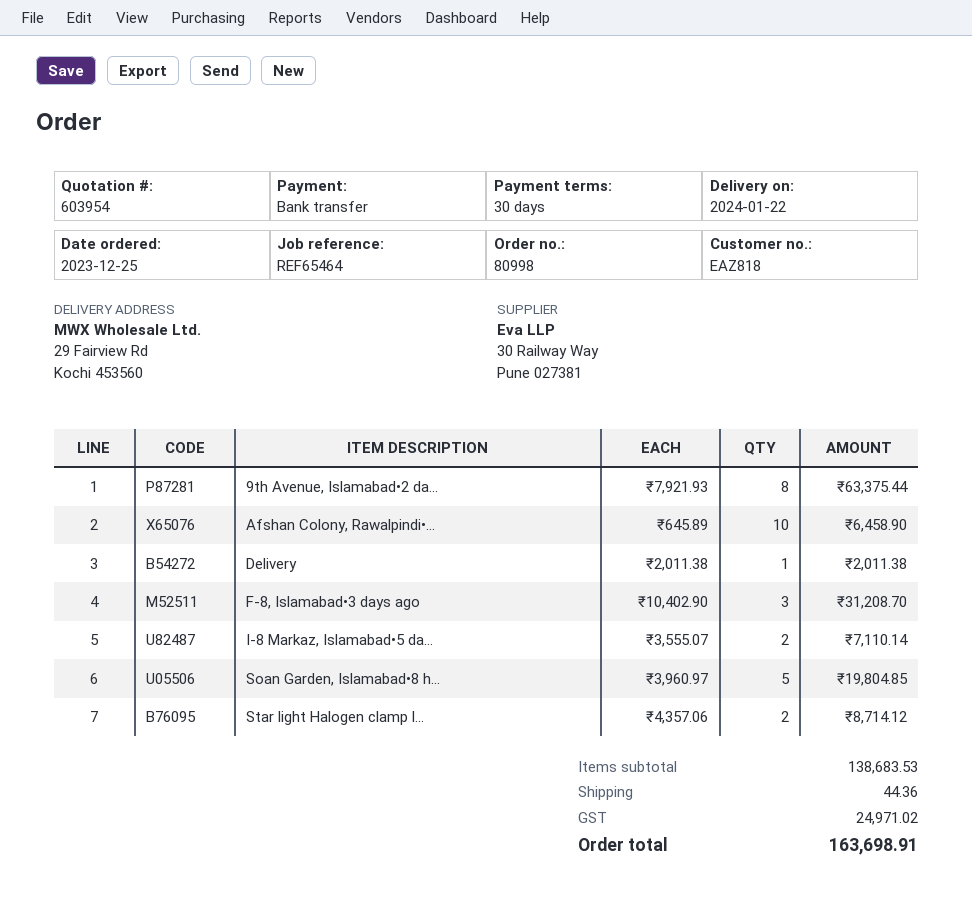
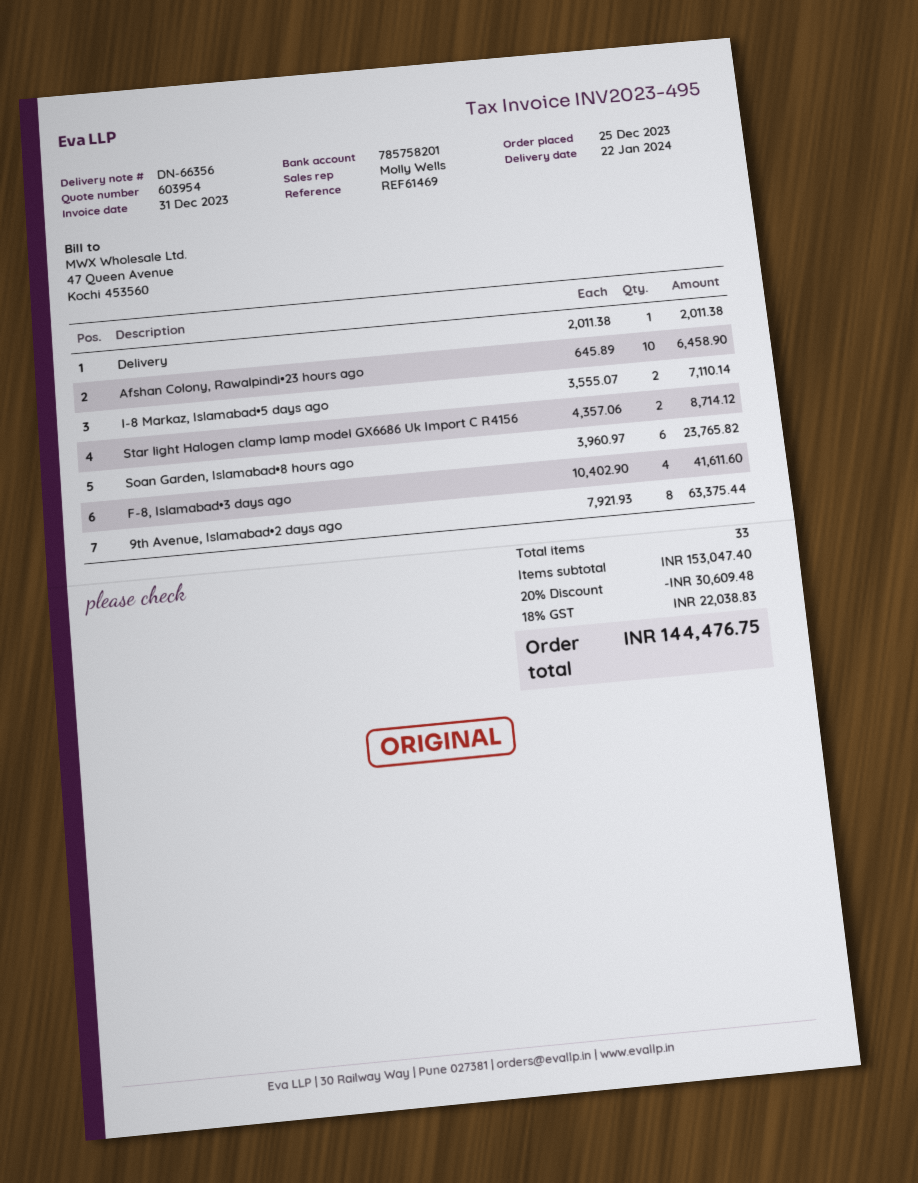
reference: REF65464 -> REF61469
F-8, Islamabad•3 days ago: 3 x 10402.90 = 31208.70 -> 4 x 10402.90 = 41611.60
Soan Garden, Islamabad•8 h...: 5 x 3960.97 = 19804.85 -> 6 x 3960.97 = 23765.82
subtotal: 138683.53 -> 153047.40
discount: none -> 20% = 30609.48
shipping: 44.36 -> none
tax: 24971.02 -> 22038.83
total: 163698.91 -> 144476.75

